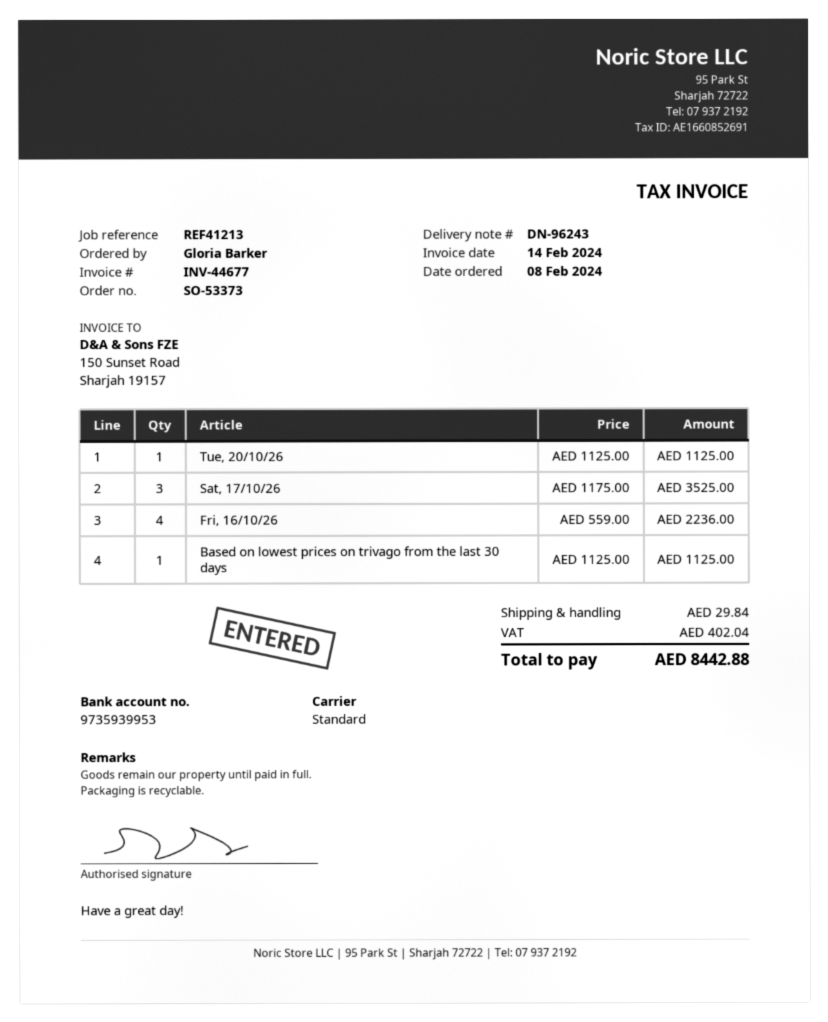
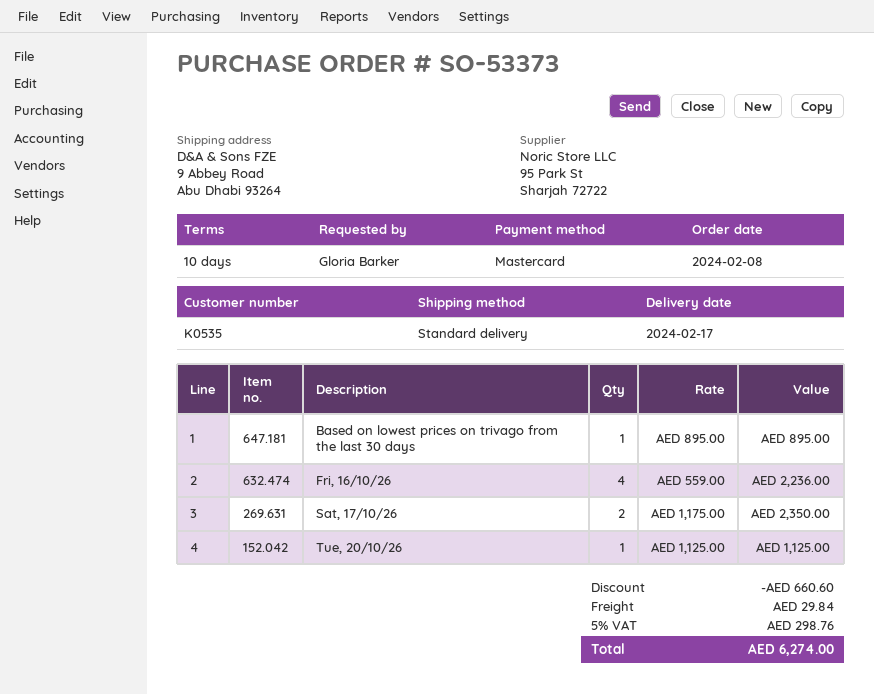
Sat, 17/10/26: 3 x 1175.00 = 3525.00 -> 2 x 1175.00 = 2350.00
Based on lowest prices on trivago from the last 30 days: 1 x 1125.00 = 1125.00 -> 1 x 895.00 = 895.00
discount: none -> 660.60
tax: 402.04 -> 298.76
total: 8442.88 -> 6274.00

